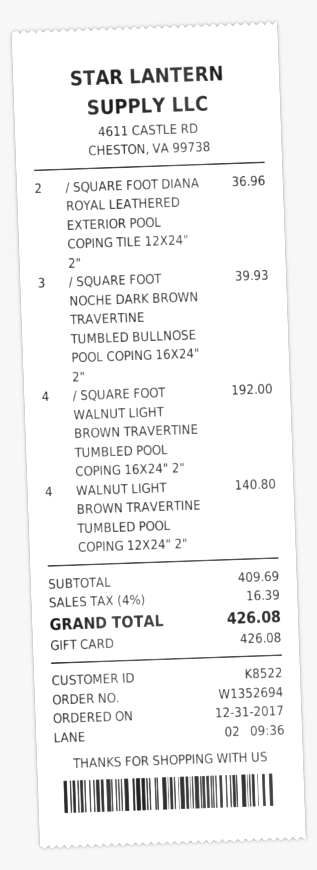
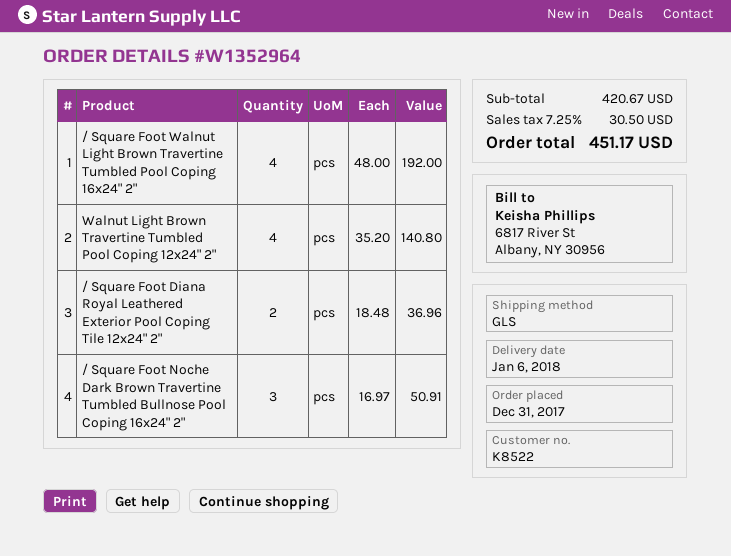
order number: W1352694 -> W1352964
/ SQUARE FOOT NOCHE DARK BROWN TRAVERTINE TUMBLED BULLNOSE POOL COPING 16X24" 2": 3 for 39.93 -> 3 for 50.91
subtotal: 409.69 -> 420.67
tax: 4% = 16.39 -> 7.25% = 30.50
total: 426.08 -> 451.17

